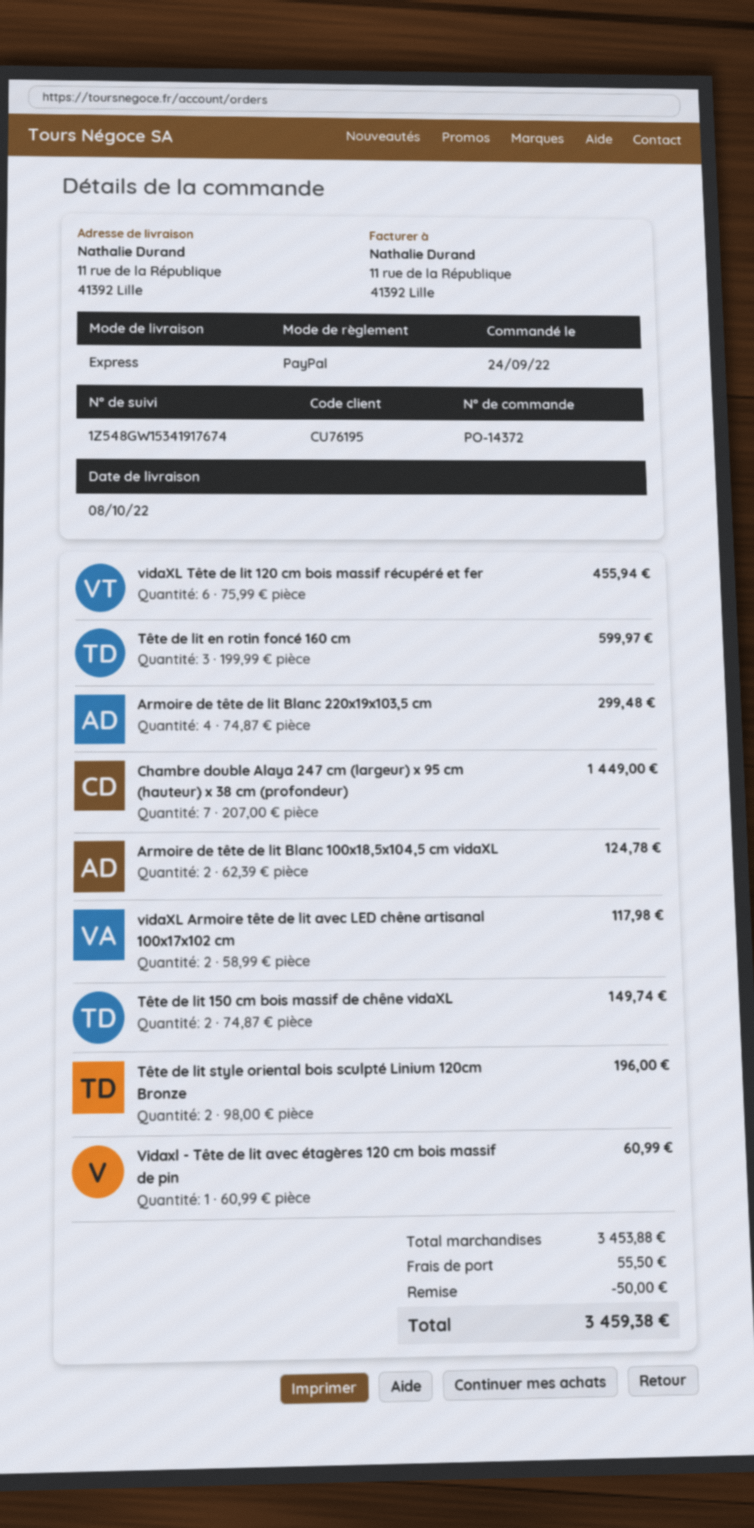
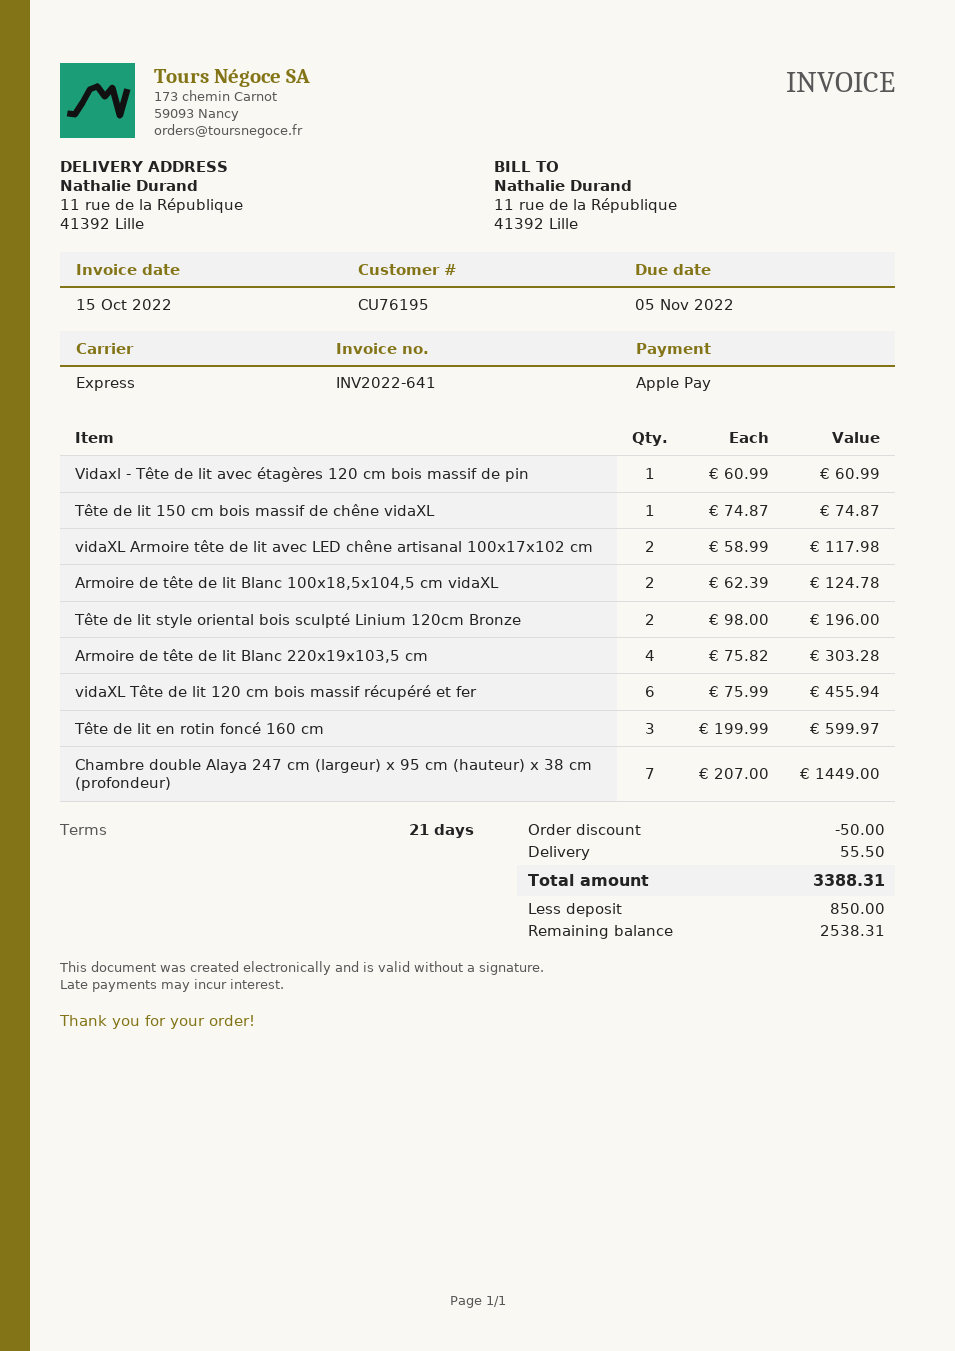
payment method: PayPal -> Apple Pay
Armoire de tête de lit Blanc 220x19x103,5 cm: 4 x 74.87 = 299.48 -> 4 x 75.82 = 303.28
Tête de lit 150 cm bois massif de chêne vidaXL: 2 x 74.87 = 149.74 -> 1 x 74.87 = 74.87
total: 3459.38 -> 3388.31

